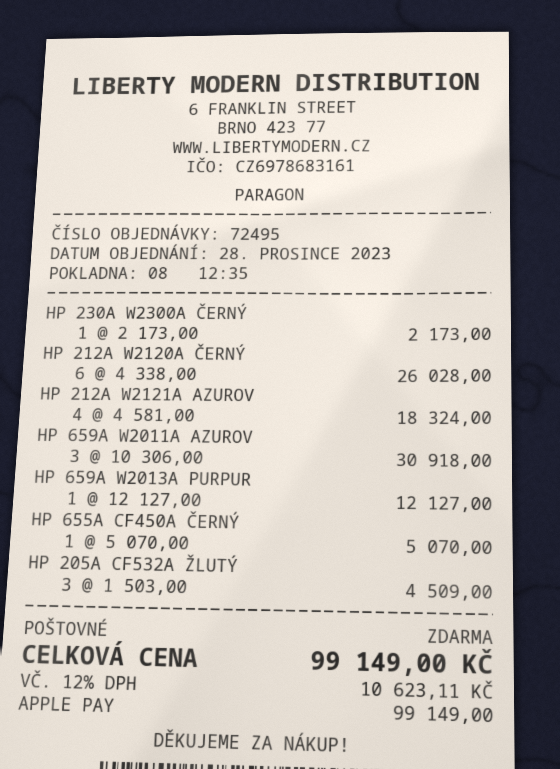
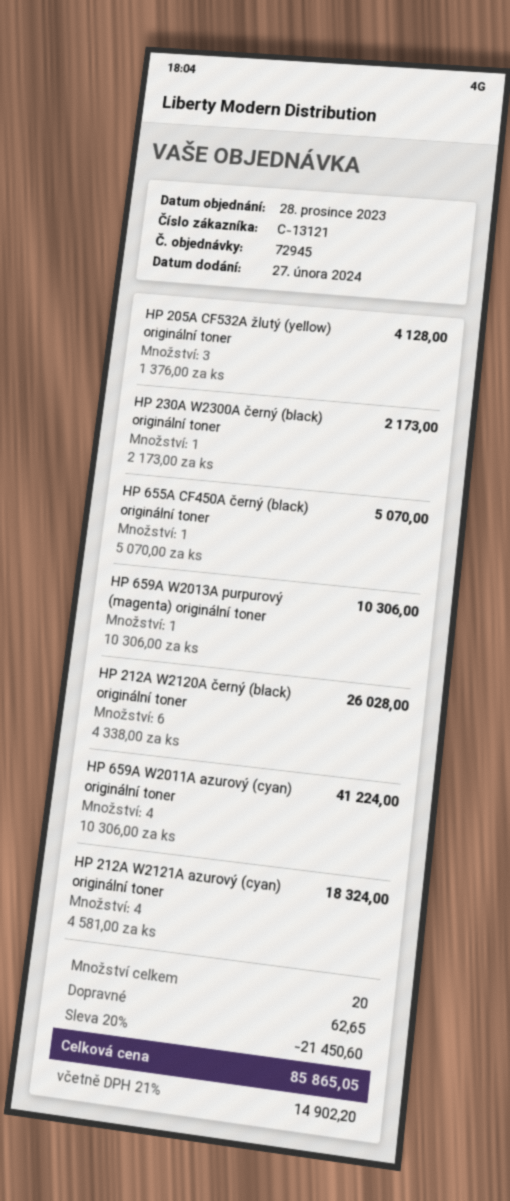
order number: 72495 -> 72945
HP 659A W2011A AZUROV: 3 x 10306.00 = 30918.00 -> 4 x 10306.00 = 41224.00
HP 659A W2013A PURPUR: 1 x 12127.00 = 12127.00 -> 1 x 10306.00 = 10306.00
HP 205A CF532A ŽLUTÝ: 3 x 1503.00 = 4509.00 -> 3 x 1376.00 = 4128.00
discount: none -> 20% = 21450.60
shipping: 0.00 -> 62.65
tax: 12% = 10623.11 -> 21% = 14902.20
total: 99149.00 -> 85865.05

